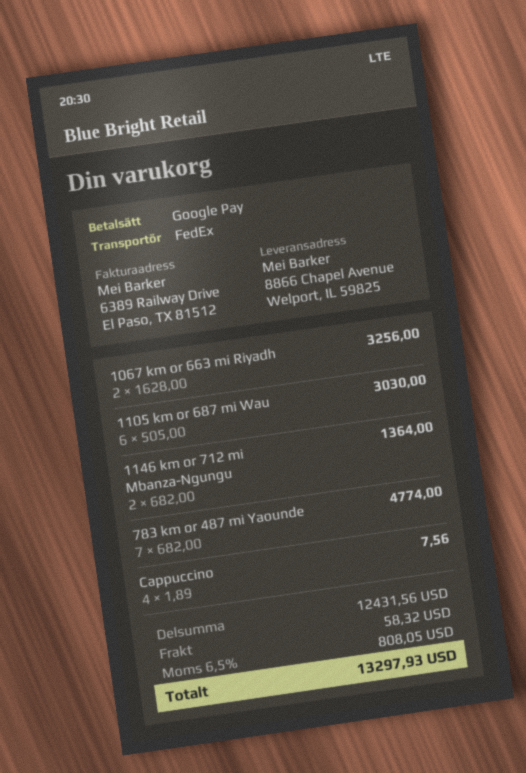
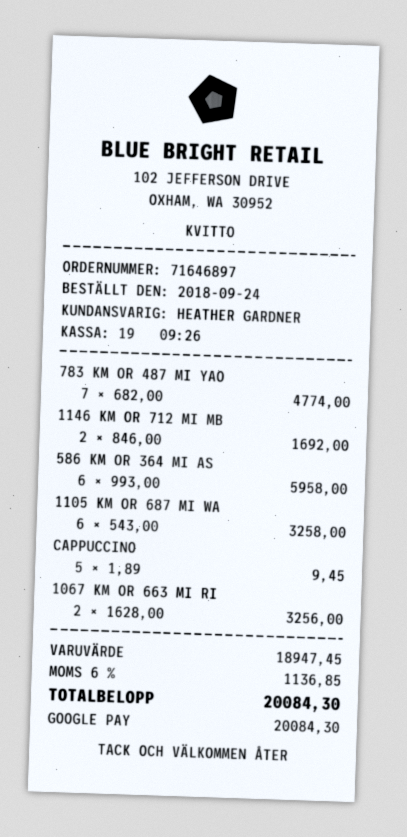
1105 km or 687 mi Wau: 6 x 505.00 = 3030.00 -> 6 x 543.00 = 3258.00
1146 km or 712 mi Mbanza-Ngungu: 2 x 682.00 = 1364.00 -> 2 x 846.00 = 1692.00
Cappuccino: 4 x 1.89 = 7.56 -> 5 x 1.89 = 9.45
586 KM OR 364 MI AS: none -> 6 x 993.00 = 5958.00
subtotal: 12431.56 -> 18947.45
shipping: 58.32 -> none
tax: 6.5% = 808.05 -> 6% = 1136.85
total: 13297.93 -> 20084.30

